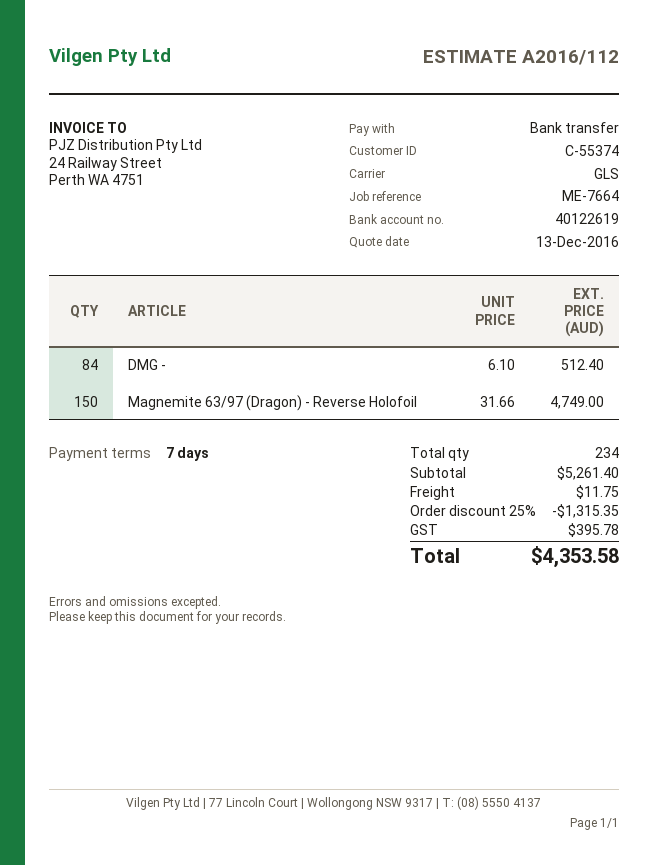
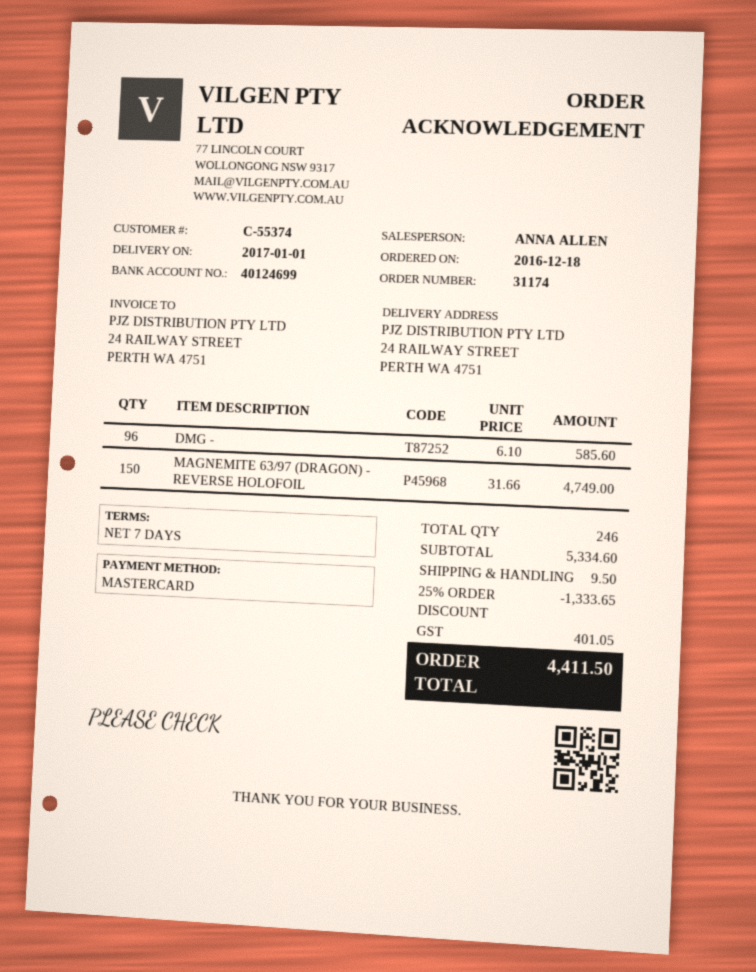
payment method: bank transfer -> Mastercard
bank account: 40122619 -> 40124699
DMG -: 84 x 6.10 = 512.40 -> 96 x 6.10 = 585.60
total quantity: 234 -> 246
subtotal: 5261.40 -> 5334.60
discount: 25% = 1315.35 -> 25% = 1333.65
shipping: 11.75 -> 9.50
tax: 395.78 -> 401.05
total: 4353.58 -> 4411.50

